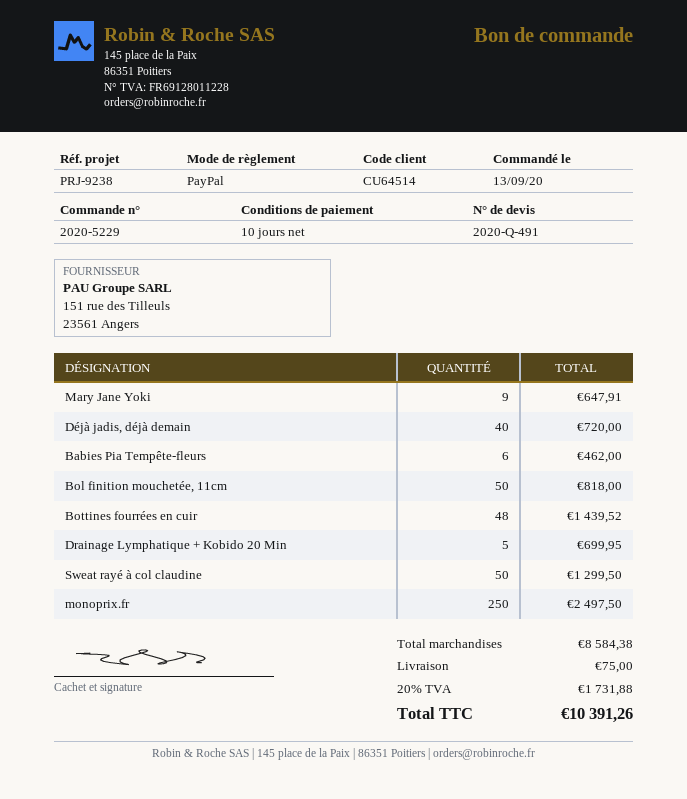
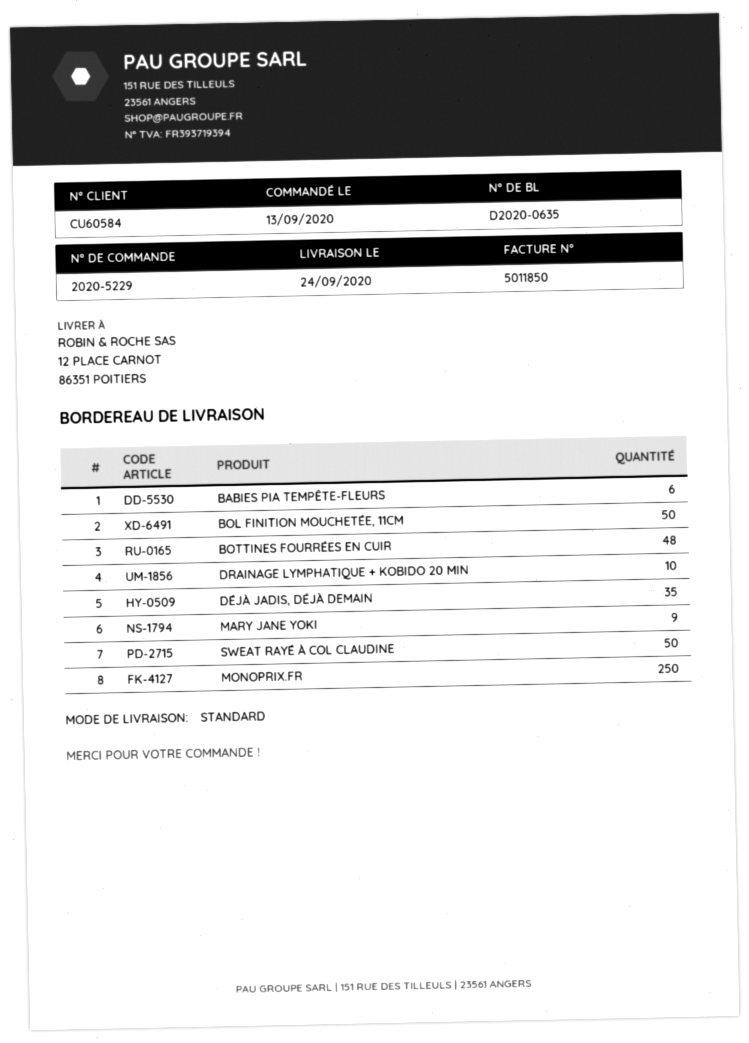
customer number: CU64514 -> CU60584
Déjà jadis, déjà demain: 40 -> 35
Drainage Lymphatique + Kobido 20 Min: 5 -> 10

